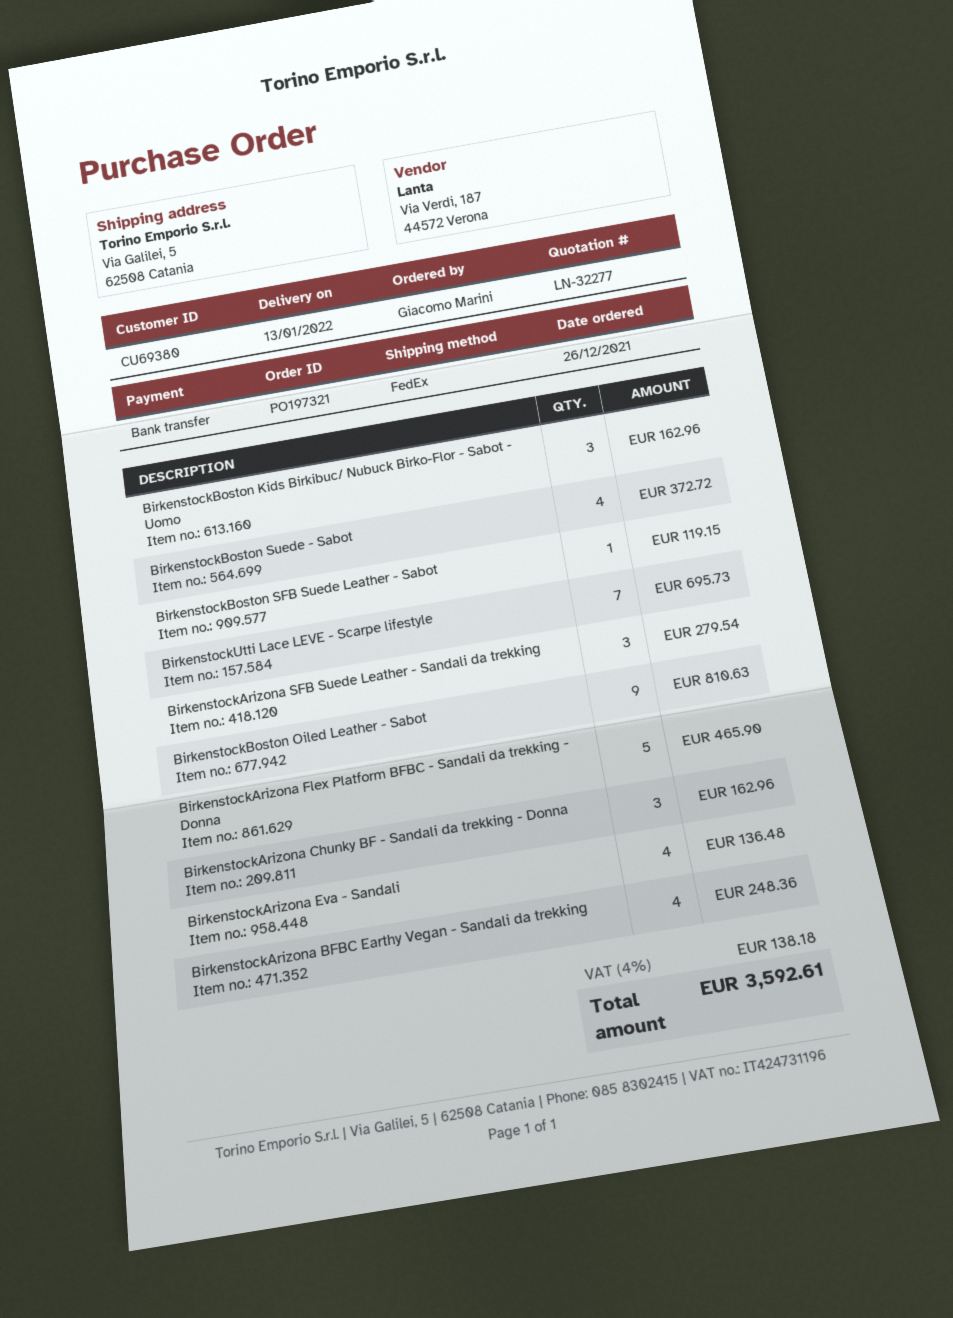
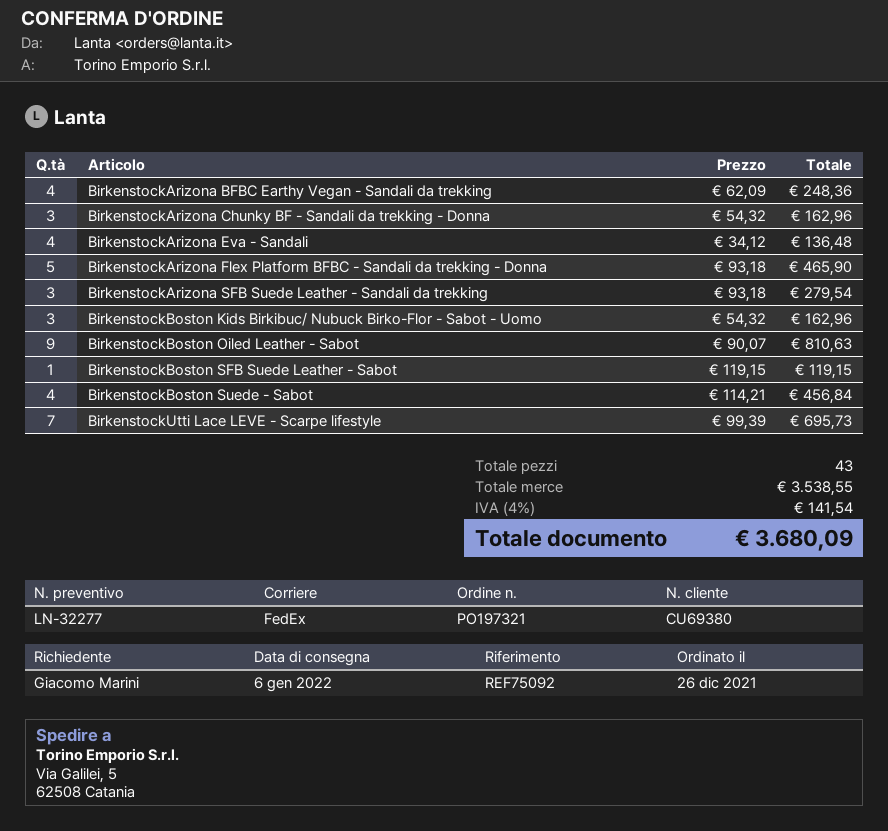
delivery date: 2022-01-13 -> 2022-01-06
BirkenstockBoston Suede - Sabot: 4 for 372.72 -> 4 for 456.84
tax: 4% = 138.18 -> 4% = 141.54
total: 3592.61 -> 3680.09

